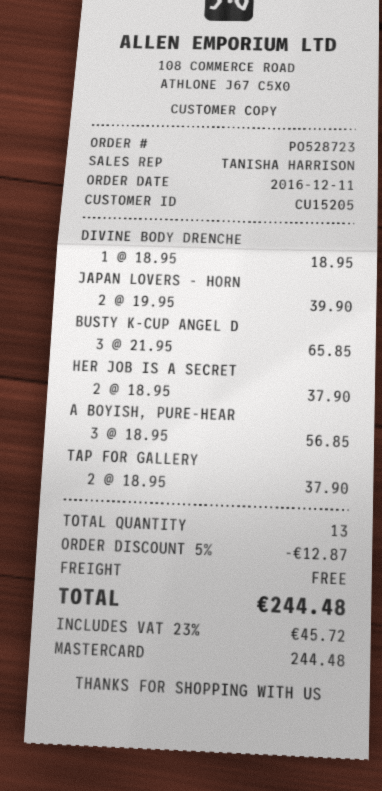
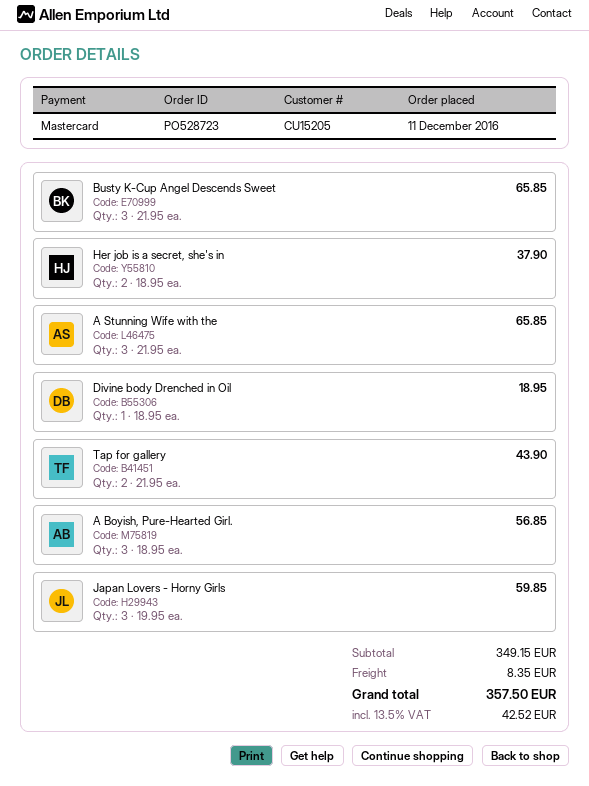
JAPAN LOVERS - HORN: 2 x 19.95 = 39.90 -> 3 x 19.95 = 59.85
TAP FOR GALLERY: 2 x 18.95 = 37.90 -> 2 x 21.95 = 43.90
A Stunning Wife with the: none -> 3 x 21.95 = 65.85
discount: 5% = 12.87 -> none
shipping: 0.00 -> 8.35
tax: 23% = 45.72 -> 13.5% = 42.52
total: 244.48 -> 357.50

